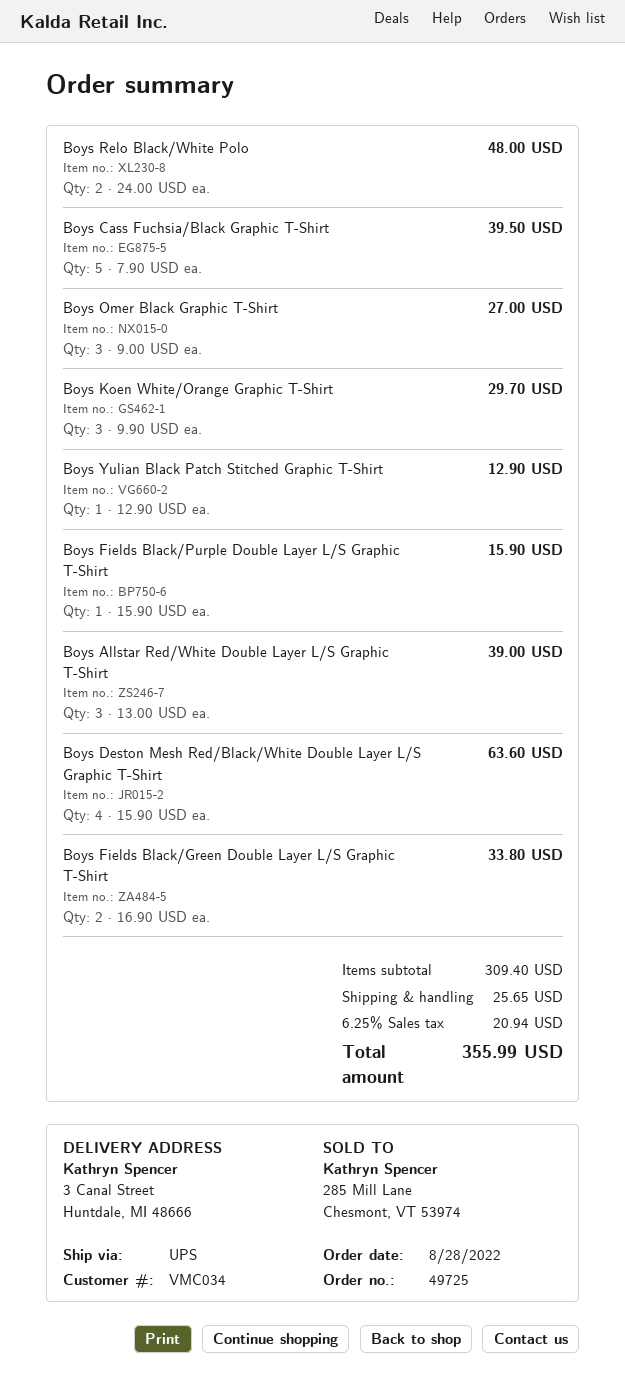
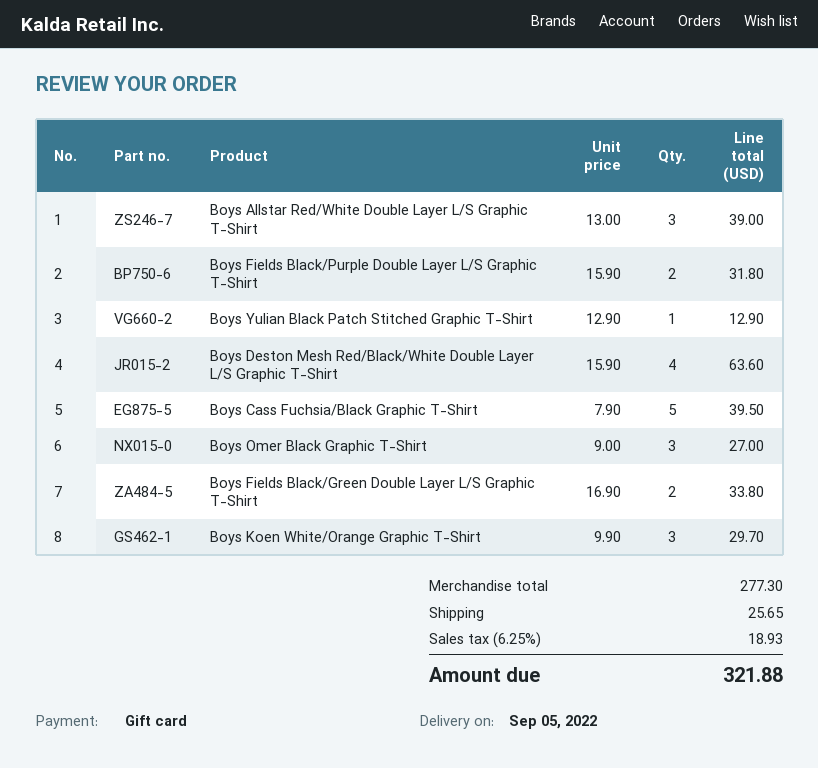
Boys Relo Black/White Polo: 2 x 24.00 = 48.00 -> none
Boys Fields Black/Purple Double Layer L/S Graphic T-Shirt: 1 x 15.90 = 15.90 -> 2 x 15.90 = 31.80
subtotal: 309.40 -> 277.30
tax: 6.25% = 20.94 -> 6.25% = 18.93
total: 355.99 -> 321.88

